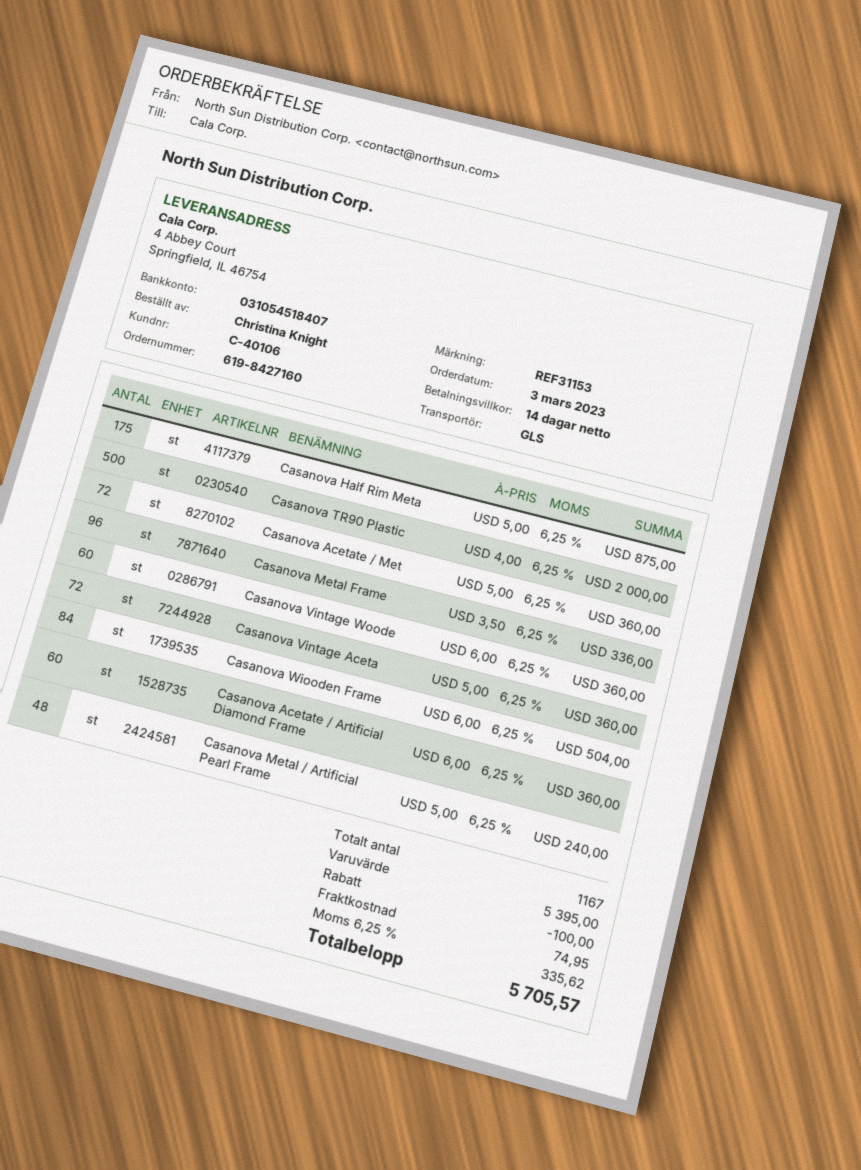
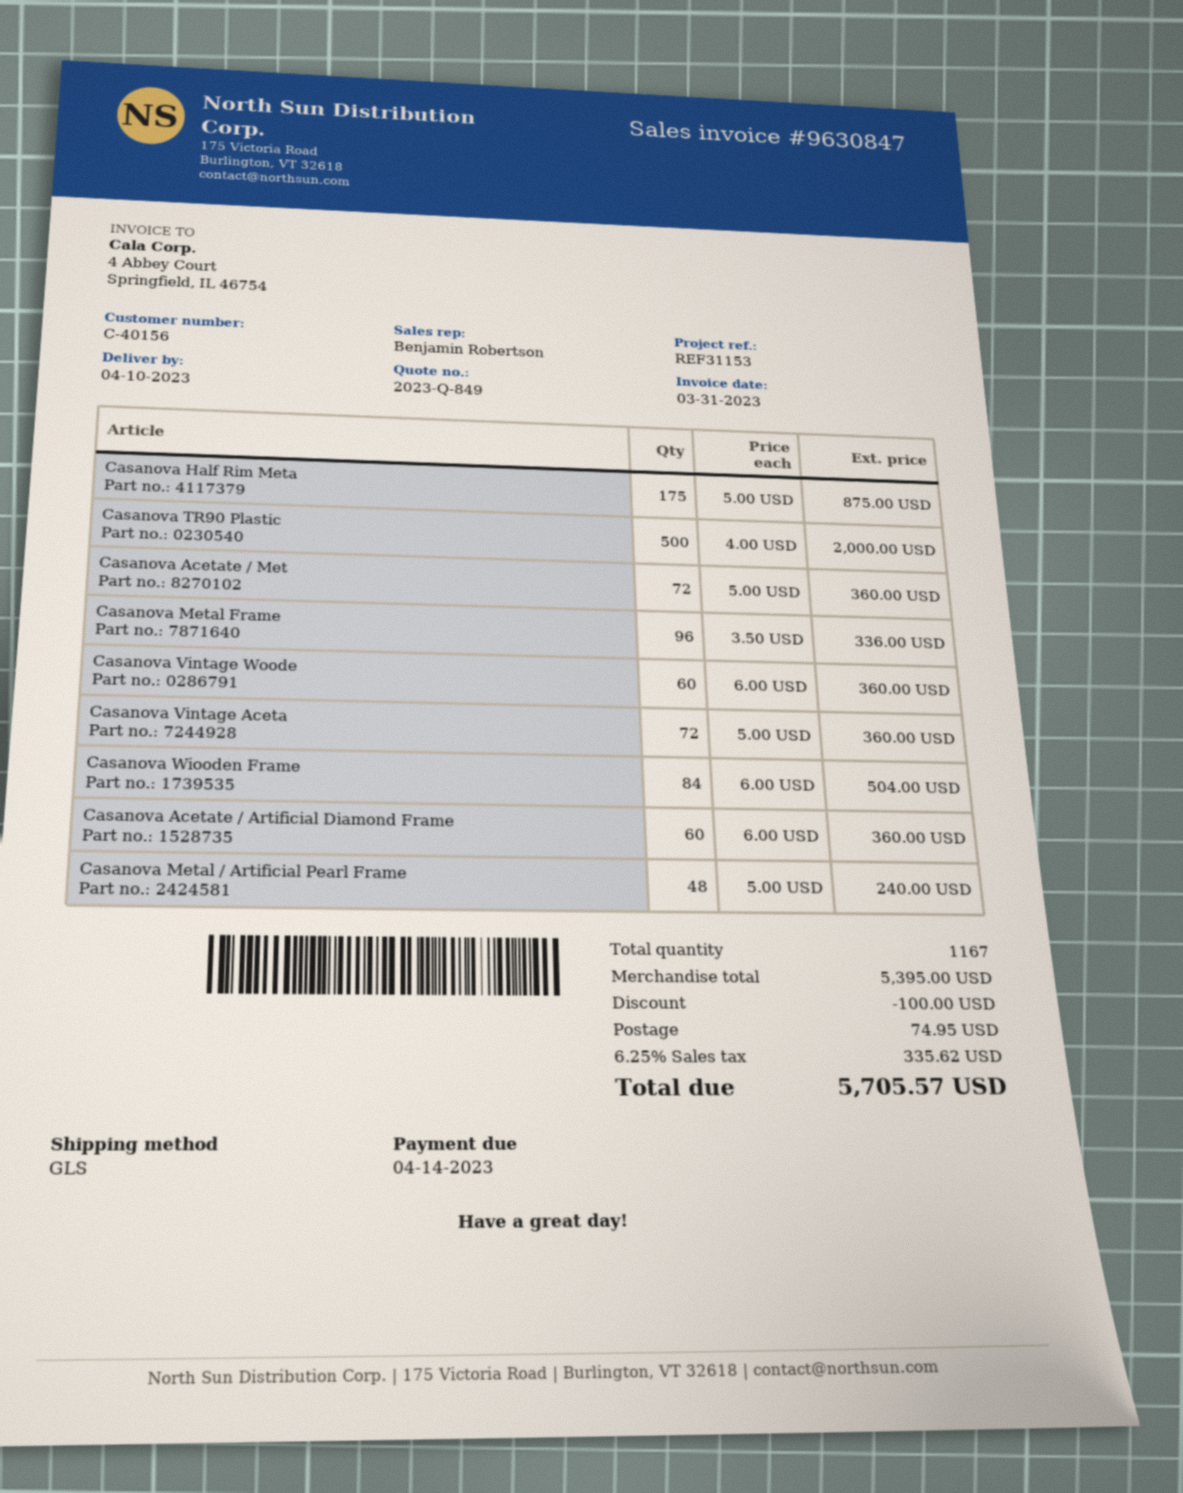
customer number: C-40106 -> C-40156

